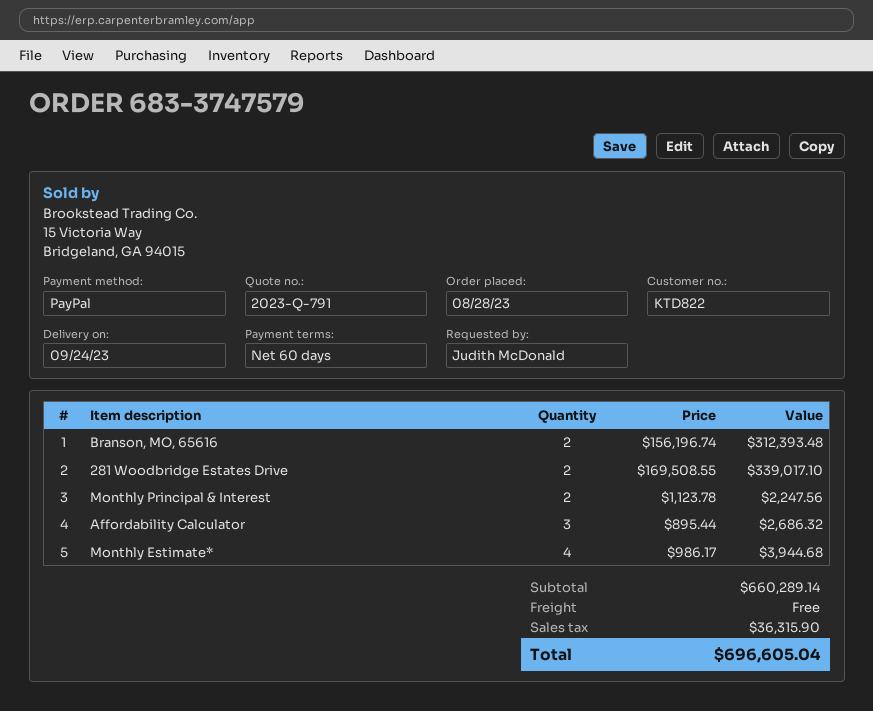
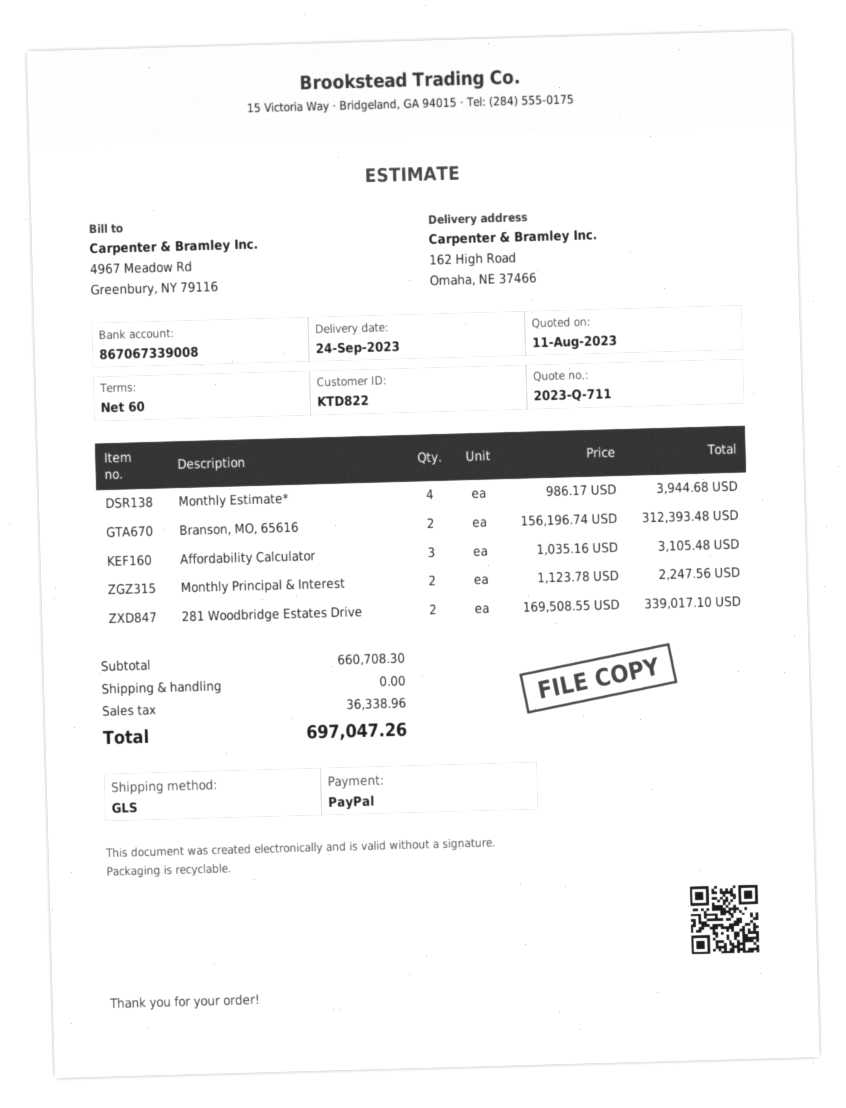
quote number: 2023-Q-791 -> 2023-Q-711
Affordability Calculator: 3 x 895.44 = 2686.32 -> 3 x 1035.16 = 3105.48
subtotal: 660289.14 -> 660708.30
tax: 36315.90 -> 36338.96
total: 696605.04 -> 697047.26

